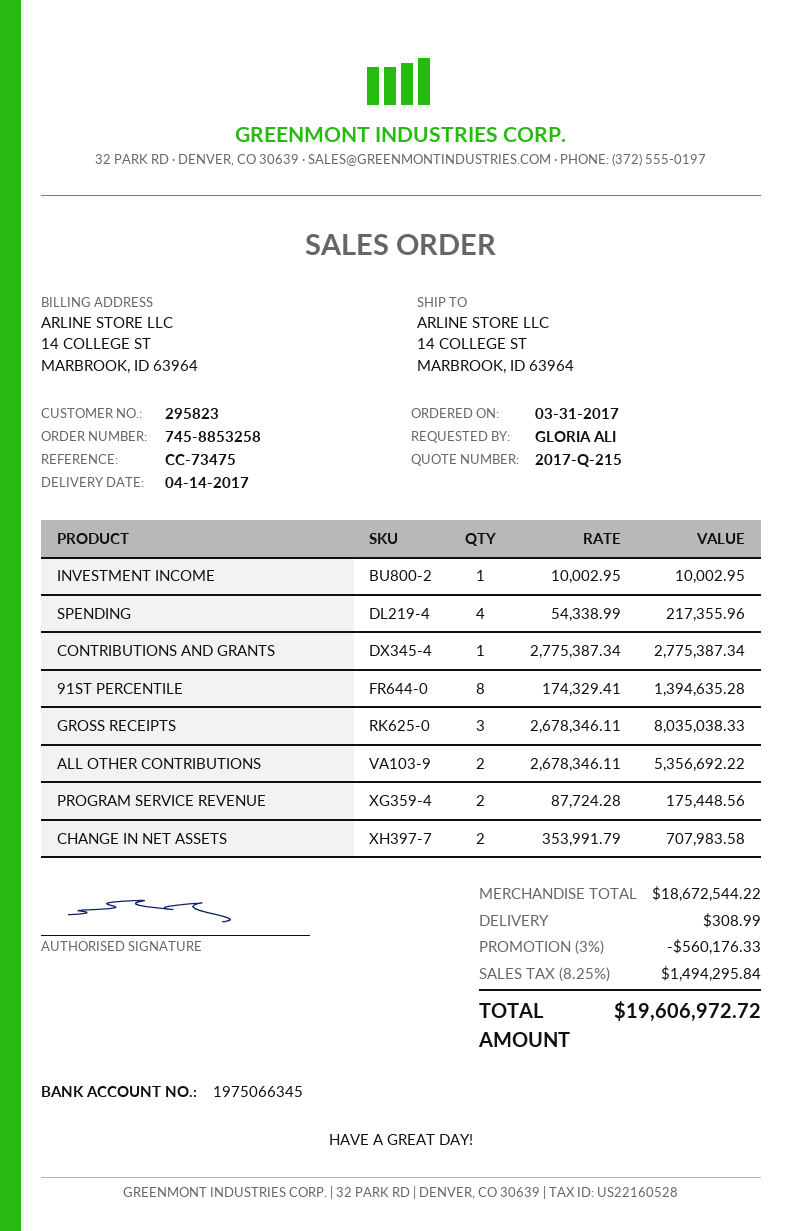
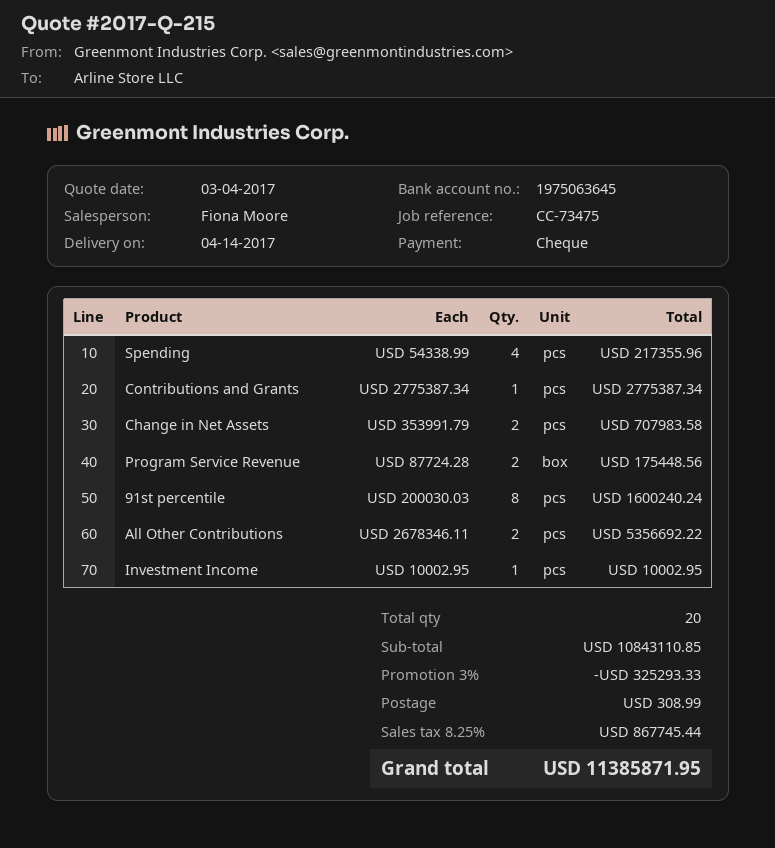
bank account: 1975066345 -> 1975063645
91ST PERCENTILE: 8 x 174329.41 = 1394635.28 -> 8 x 200030.03 = 1600240.24
GROSS RECEIPTS: 3 x 2678346.11 = 8035038.33 -> none
subtotal: 18672544.22 -> 10843110.85
discount: 3% = 560176.33 -> 3% = 325293.33
tax: 8.25% = 1494295.84 -> 8.25% = 867745.44
total: 19606972.72 -> 11385871.95

